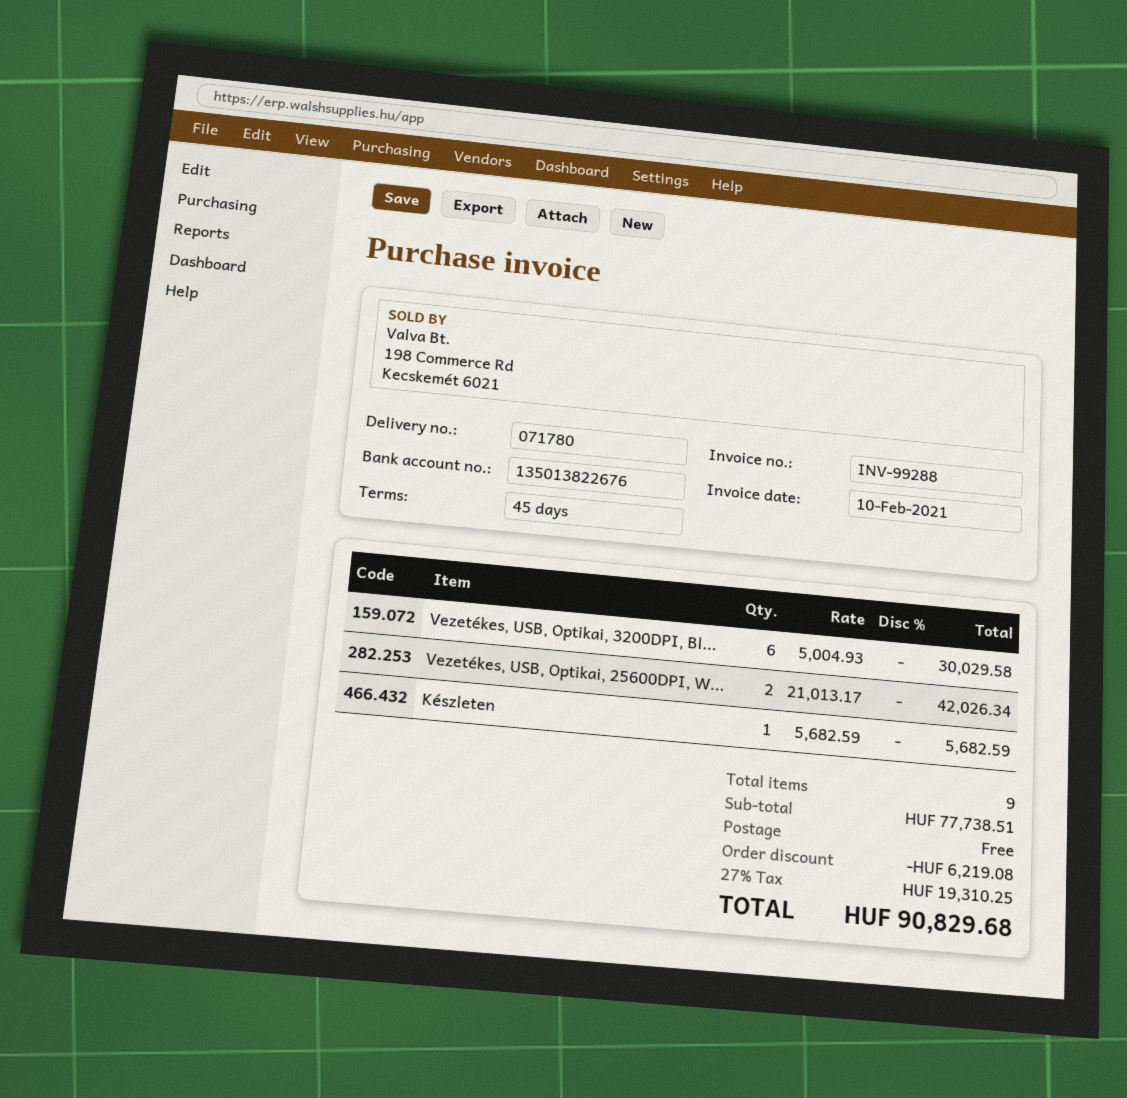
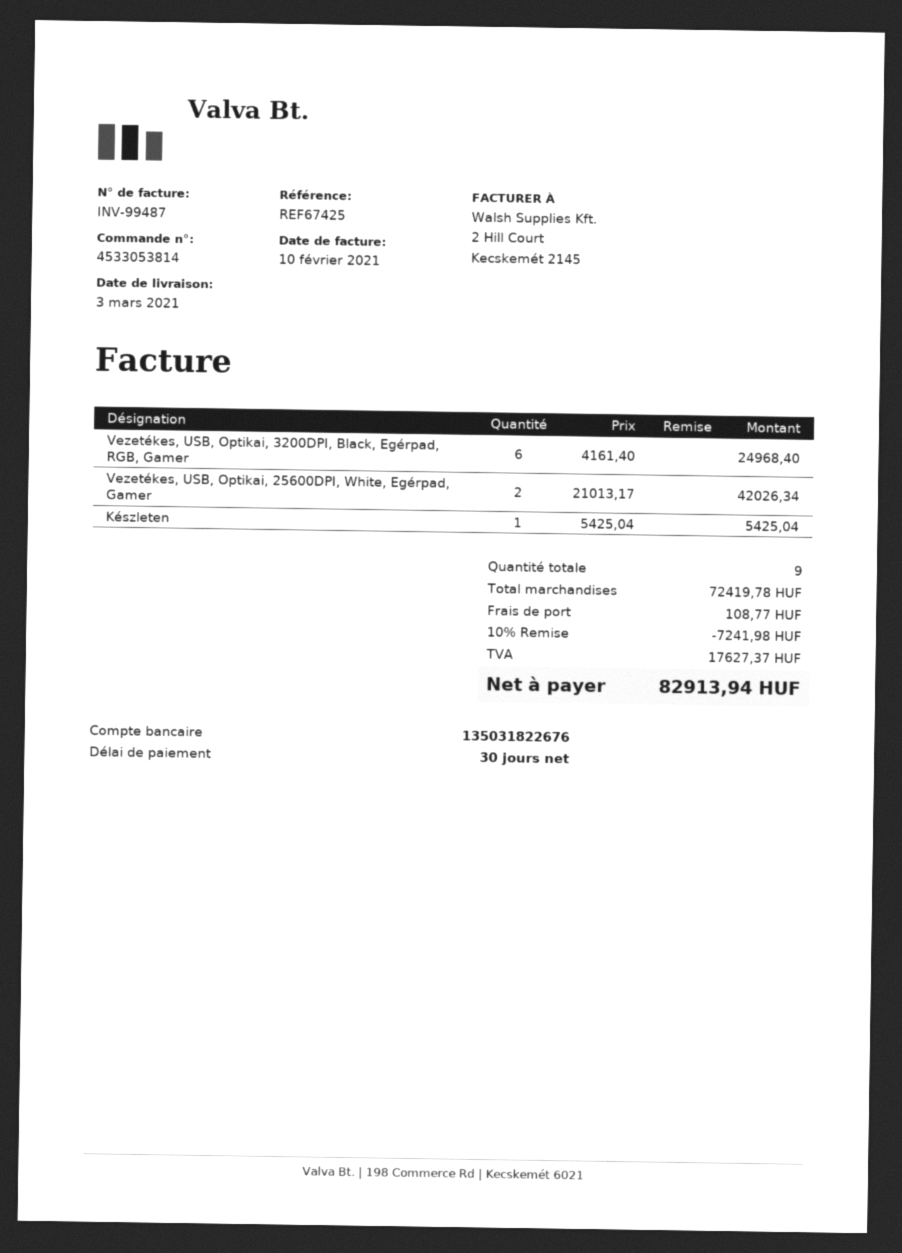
invoice number: INV-99288 -> INV-99487
payment terms: 45 days -> 30 days
bank account: 135013822676 -> 135031822676
Vezetékes, USB, Optikai, 3200DPI, Bl...: 6 x 5004.93 = 30029.58 -> 6 x 4161.40 = 24968.40
Készleten: 1 x 5682.59 = 5682.59 -> 1 x 5425.04 = 5425.04
subtotal: 77738.51 -> 72419.78
discount: 6219.08 -> 7241.98
shipping: 0.00 -> 108.77
tax: 19310.25 -> 17627.37
total: 90829.68 -> 82913.94

